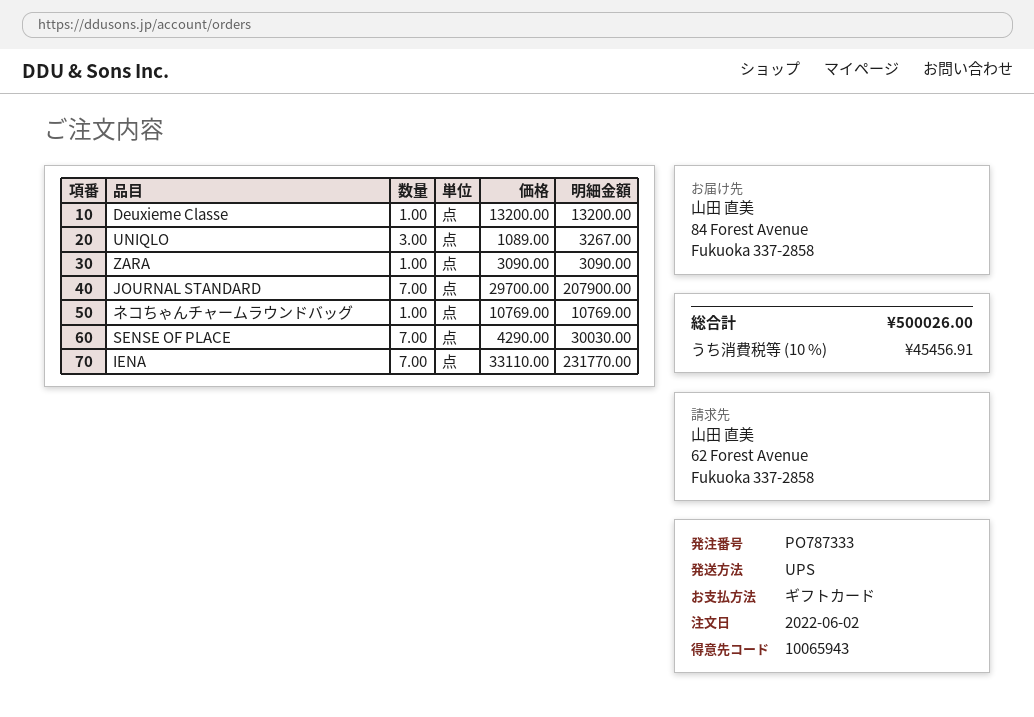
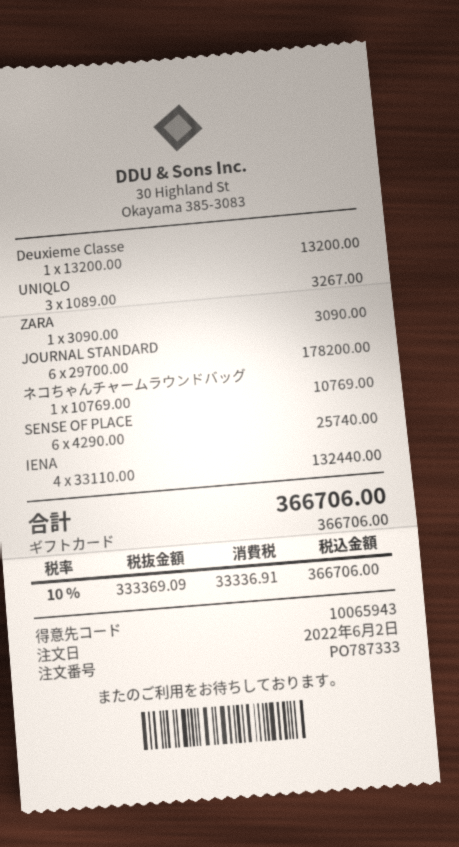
JOURNAL STANDARD: 7 x 29700.00 = 207900.00 -> 6 x 29700.00 = 178200.00
SENSE OF PLACE: 7 x 4290.00 = 30030.00 -> 6 x 4290.00 = 25740.00
IENA: 7 x 33110.00 = 231770.00 -> 4 x 33110.00 = 132440.00
tax: 10% = 45456.91 -> 10% = 33336.91
total: 500026.00 -> 366706.00

